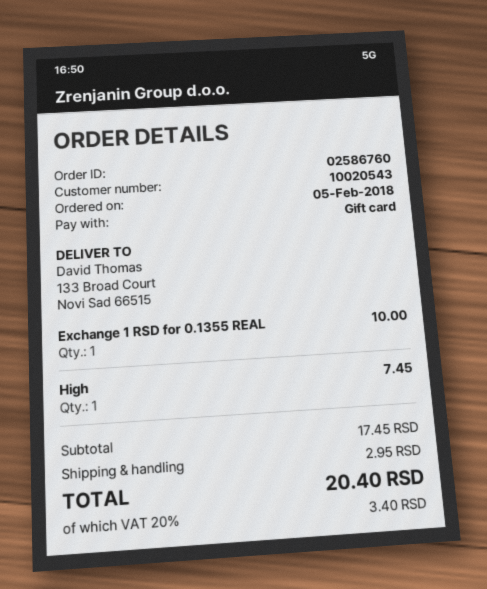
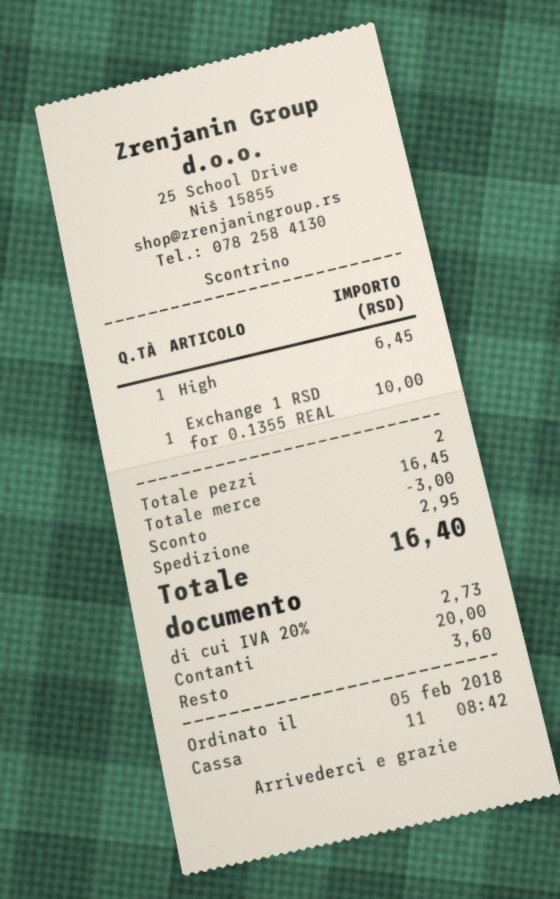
payment method: gift card -> cash
High: 1 for 7.45 -> 1 for 6.45
subtotal: 17.45 -> 16.45
discount: none -> 3.00
tax: 20% = 3.40 -> 20% = 2.73
total: 20.40 -> 16.40

